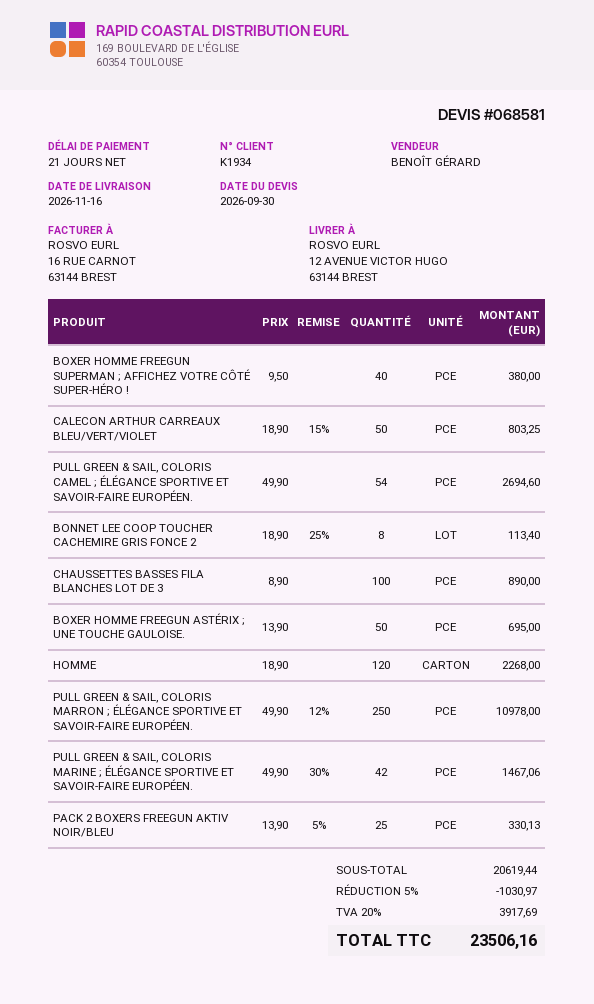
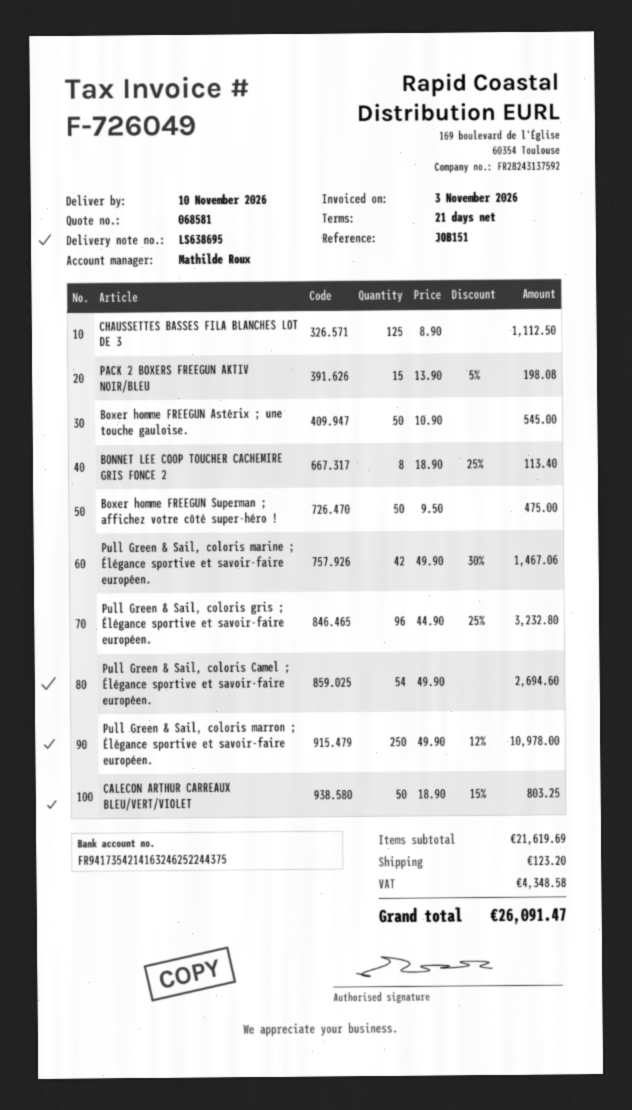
delivery date: 2026-11-16 -> 2026-11-10
sales rep: BENOÎT GÉRARD -> Mathilde Roux
BOXER HOMME FREEGUN SUPERMAN ; AFFICHEZ VOTRE CÔTÉ SUPER-HÉRO !: 40 x 9.50 = 380.00 -> 50 x 9.50 = 475.00
CHAUSSETTES BASSES FILA BLANCHES LOT DE 3: 100 x 8.90 = 890.00 -> 125 x 8.90 = 1112.50
BOXER HOMME FREEGUN ASTÉRIX ; UNE TOUCHE GAULOISE.: 50 x 13.90 = 695.00 -> 50 x 10.90 = 545.00
HOMME: 120 x 18.90 = 2268.00 -> none
PACK 2 BOXERS FREEGUN AKTIV NOIR/BLEU: 25 x 13.90 - 5% = 330.13 -> 15 x 13.90 - 5% = 198.08
Pull Green & Sail, coloris gris ; Élégance sportive et savoir-faire européen.: none -> 96 x 44.90 - 25% = 3232.80
subtotal: 20619.44 -> 21619.69
discount: 5% = 1030.97 -> none
shipping: none -> 123.20
tax: 3917.69 -> 4348.58
total: 23506.16 -> 26091.47

